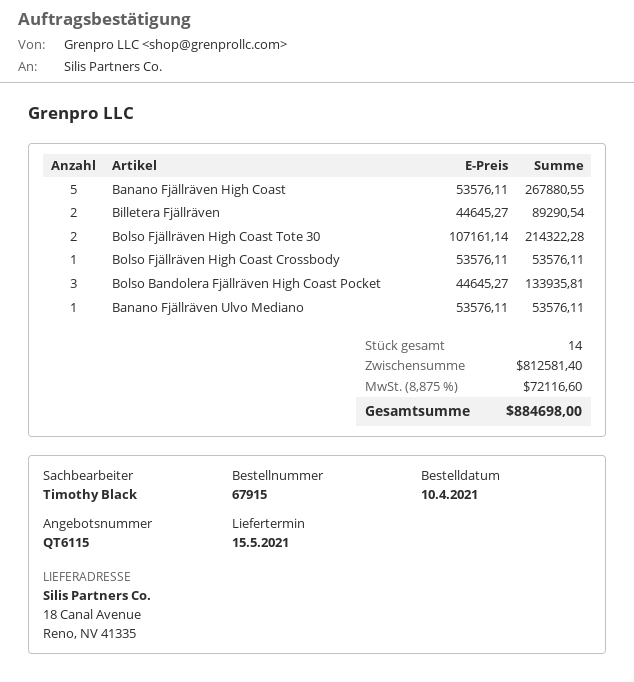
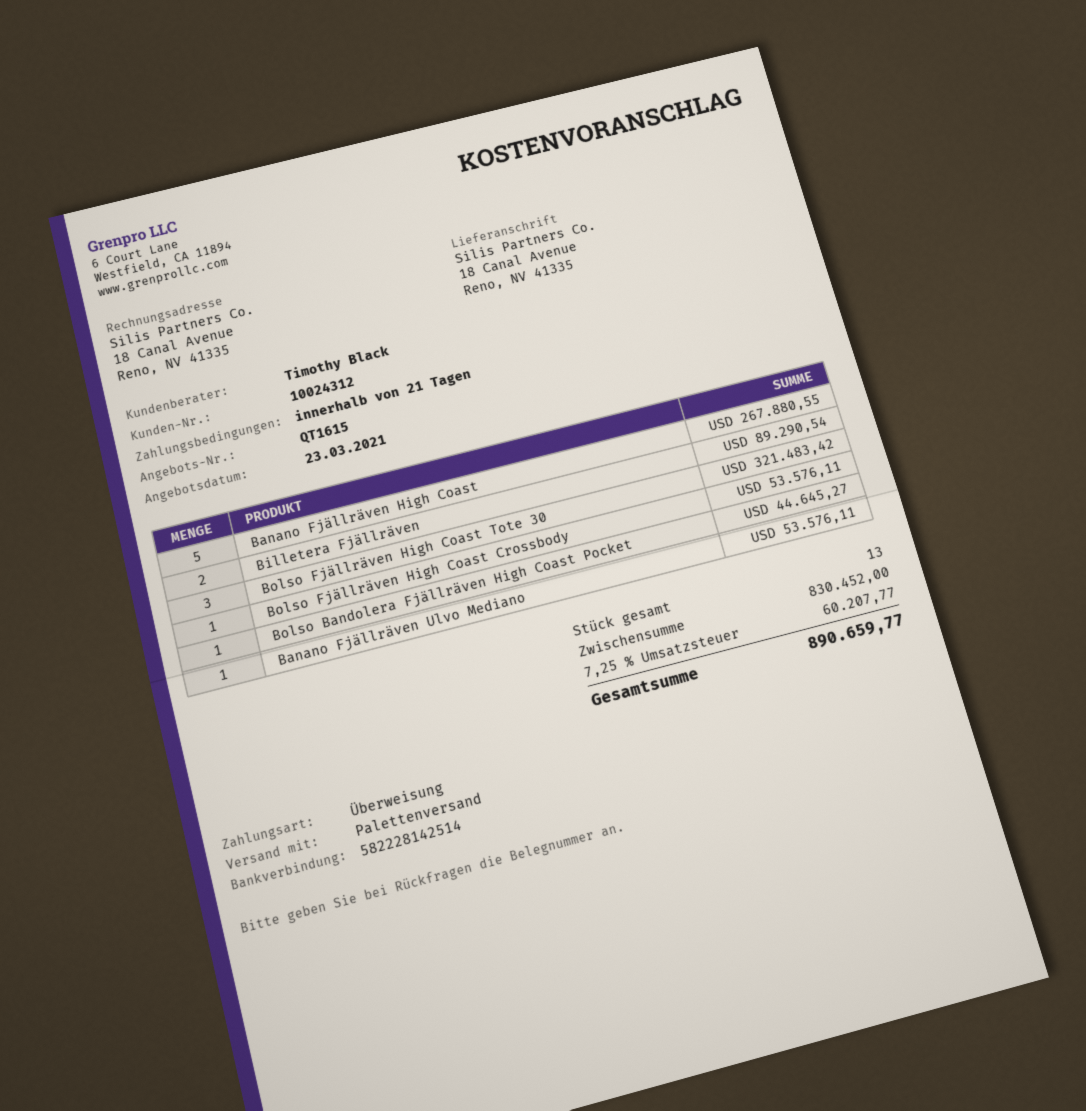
quote number: QT6115 -> QT1615
Bolso Fjällräven High Coast Tote 30: 2 for 214322.28 -> 3 for 321483.42
Bolso Bandolera Fjällräven High Coast Pocket: 3 for 133935.81 -> 1 for 44645.27
total quantity: 14 -> 13
subtotal: 812581.40 -> 830452.00
tax: 8.875% = 72116.60 -> 7.25% = 60207.77
total: 884698.00 -> 890659.77

